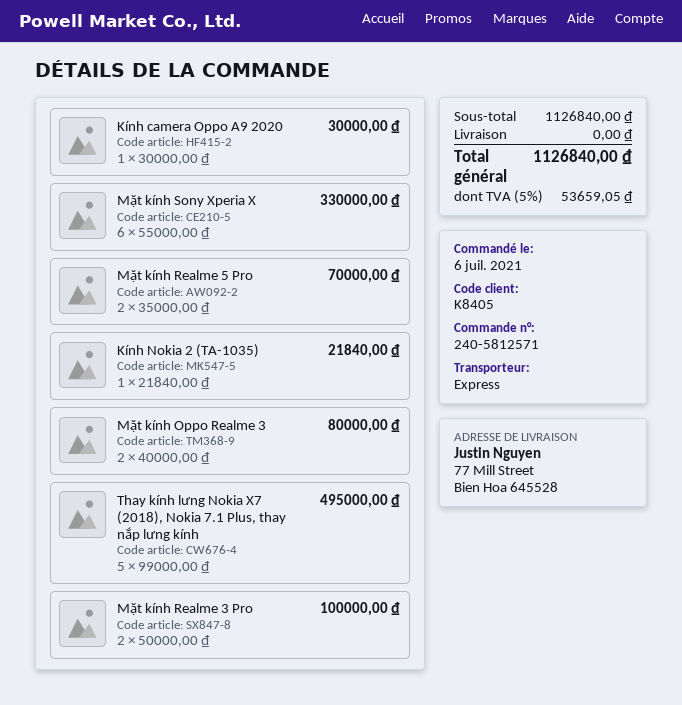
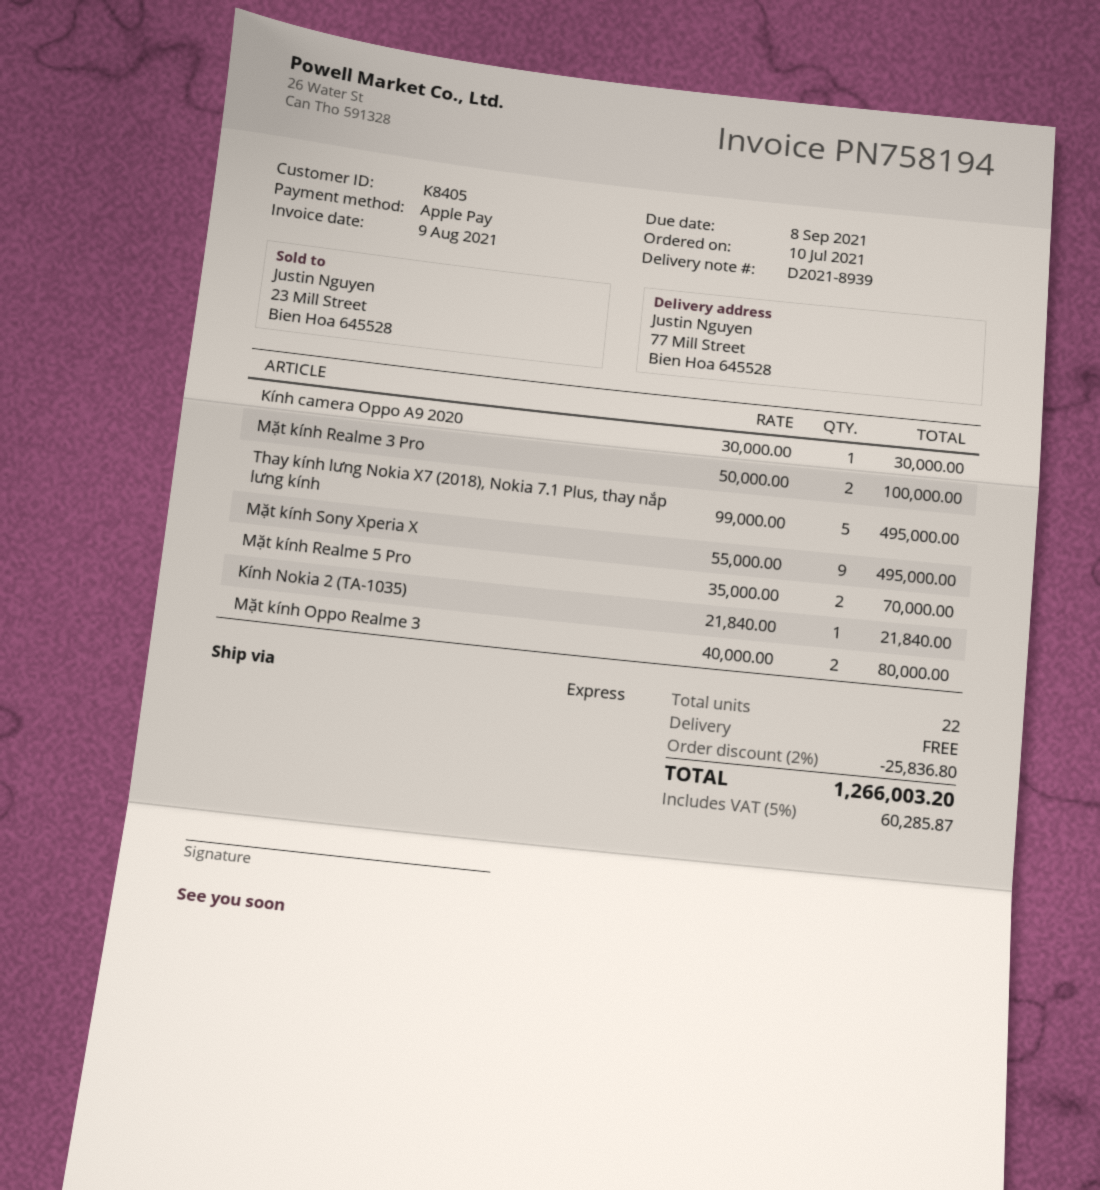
order date: 2021-07-06 -> 2021-07-10
Mặt kính Sony Xperia X: 6 x 55000.00 = 330000.00 -> 9 x 55000.00 = 495000.00
discount: none -> 2% = 25836.80
tax: 5% = 53659.05 -> 5% = 60285.87
total: 1126840.00 -> 1266003.20

